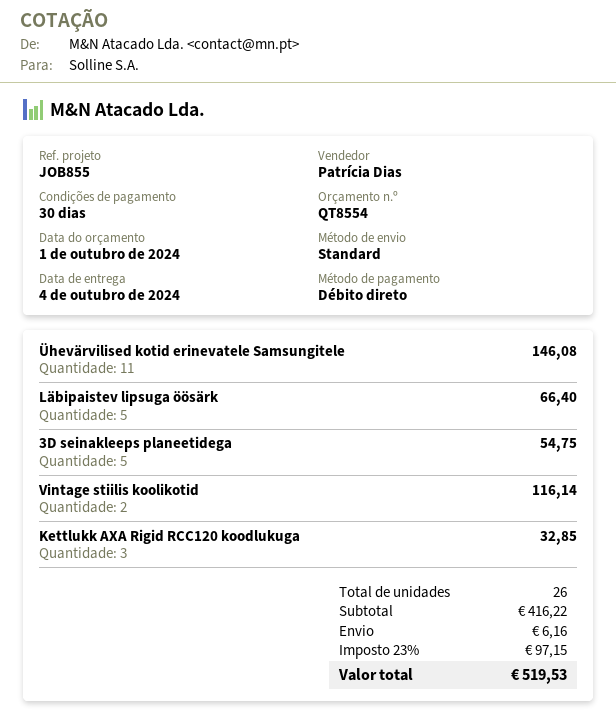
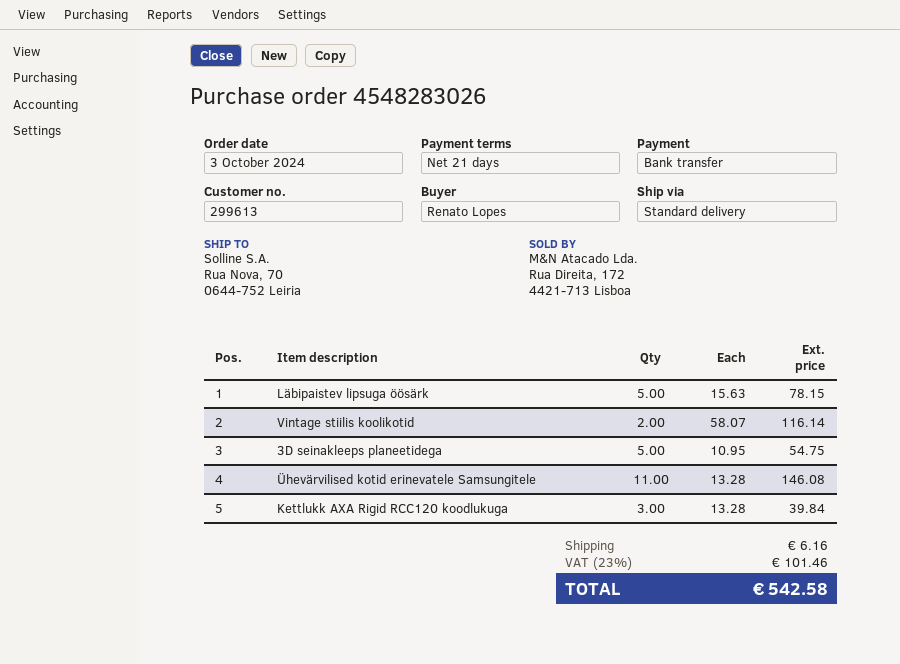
payment terms: 30 days -> 21 days
payment method: direct debit -> bank transfer
Läbipaistev lipsuga öösärk: 5 for 66.40 -> 5 for 78.15
Kettlukk AXA Rigid RCC120 koodlukuga: 3 for 32.85 -> 3 for 39.84
tax: 23% = 97.15 -> 23% = 101.46
total: 519.53 -> 542.58

